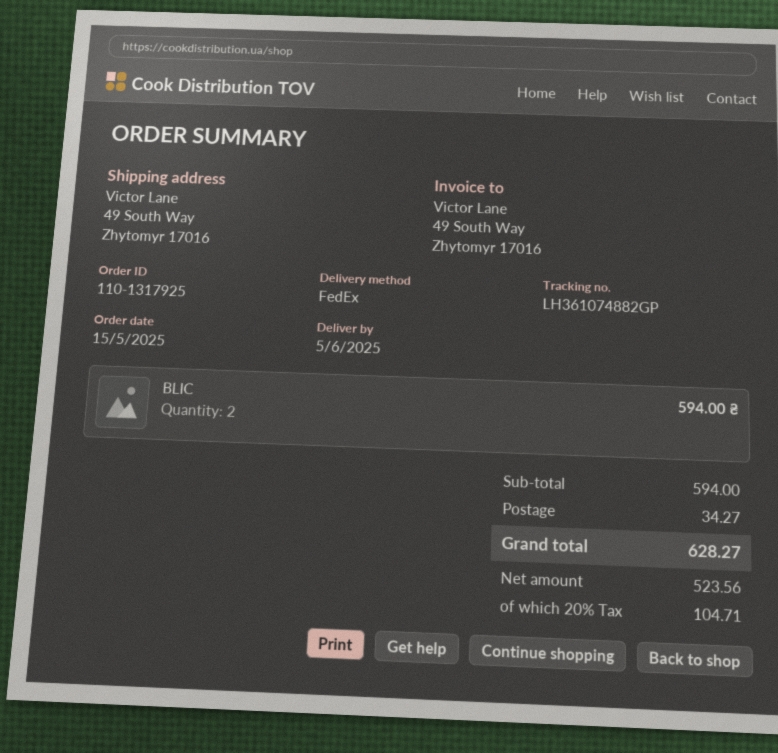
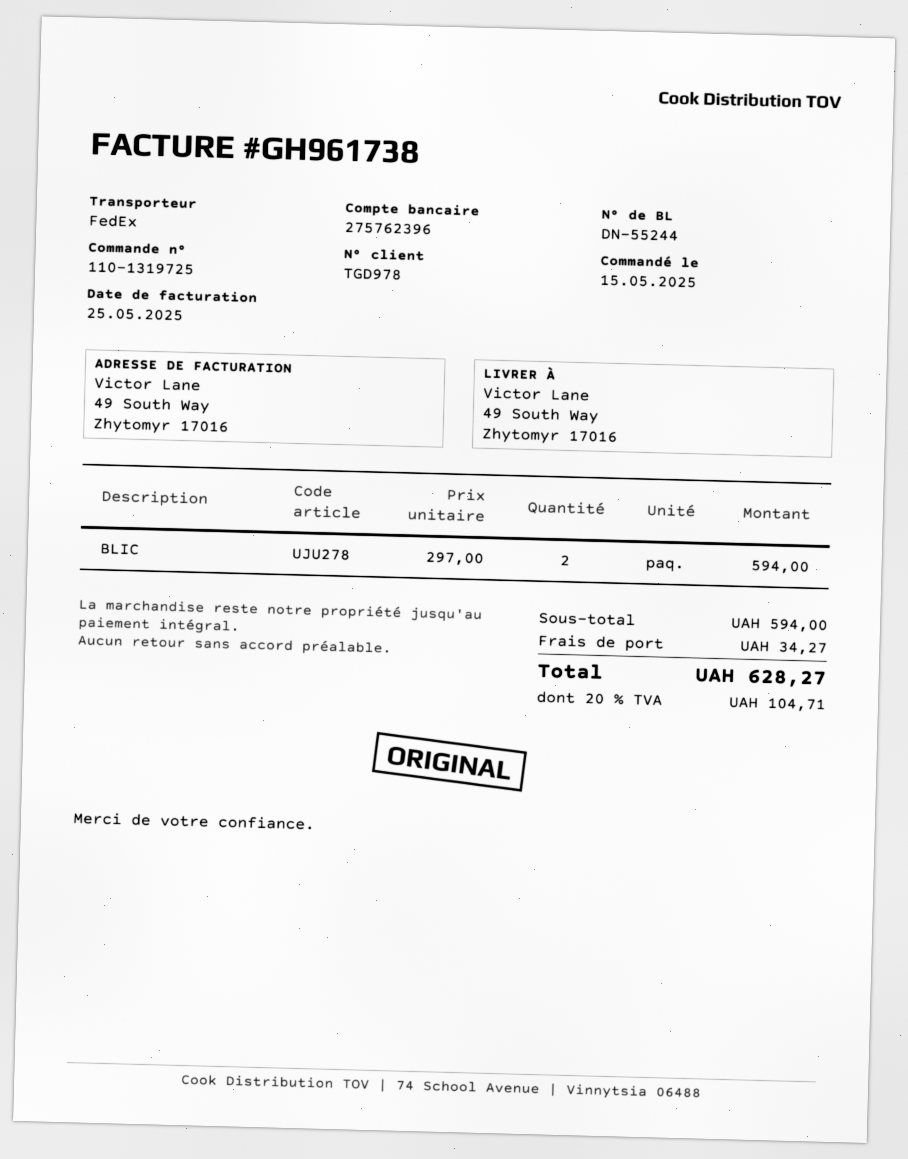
order number: 110-1317925 -> 110-1319725

